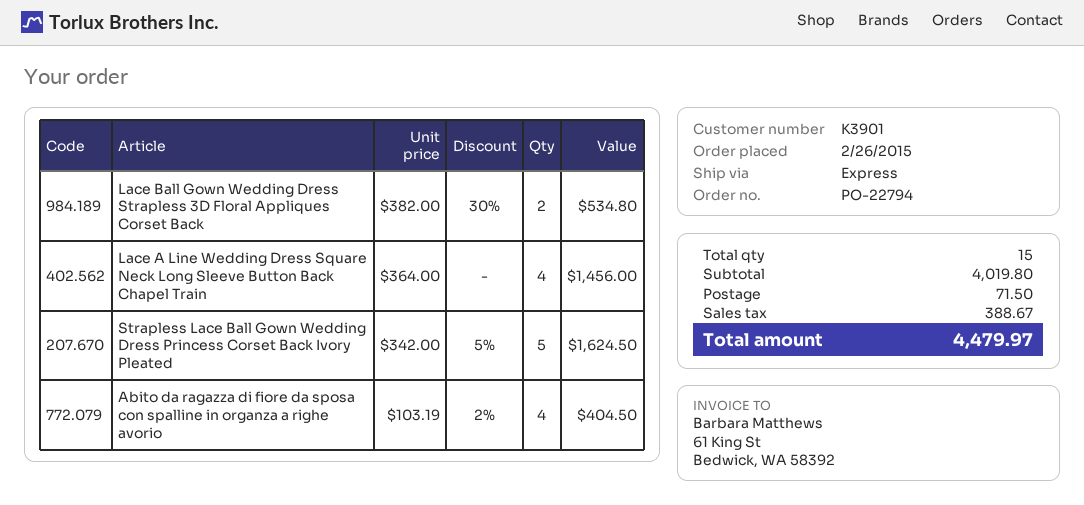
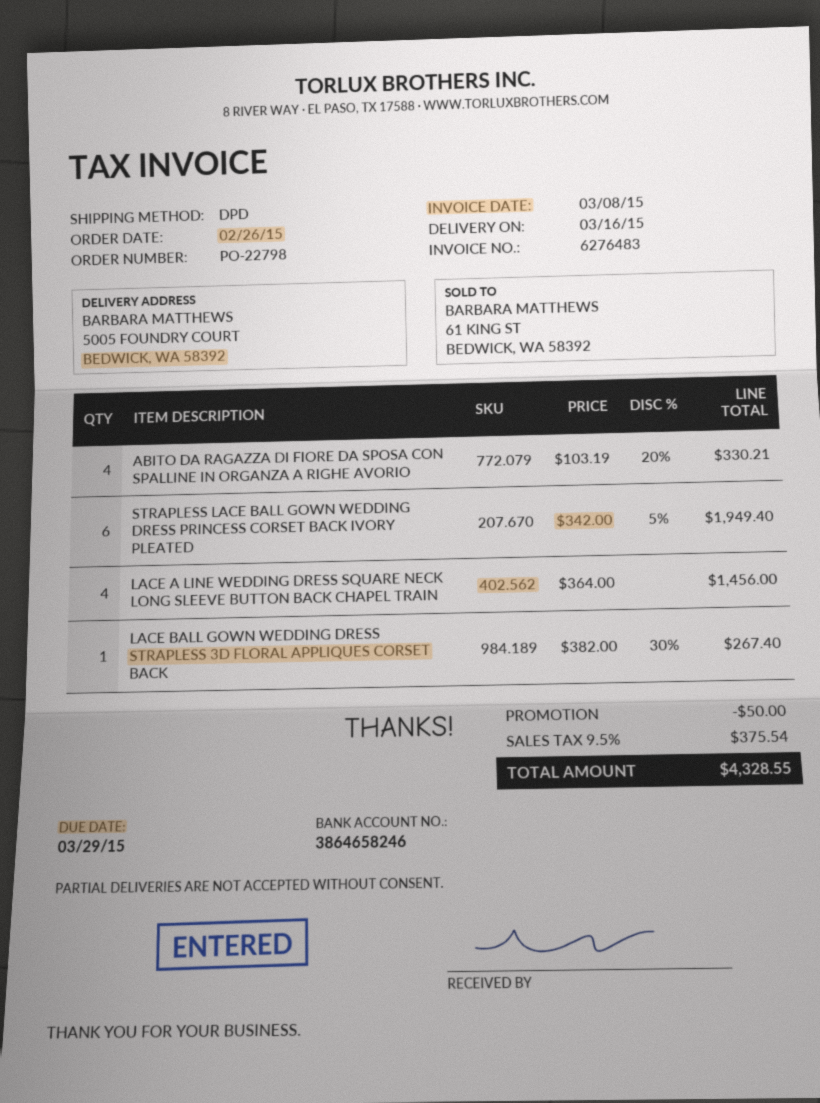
order number: PO-22794 -> PO-22798
shipping method: express -> DPD
Lace Ball Gown Wedding Dress Strapless 3D Floral Appliques Corset Back: 2 x 382.00 - 30% = 534.80 -> 1 x 382.00 - 30% = 267.40
Strapless Lace Ball Gown Wedding Dress Princess Corset Back Ivory Pleated: 5 x 342.00 - 5% = 1624.50 -> 6 x 342.00 - 5% = 1949.40
Abito da ragazza di fiore da sposa con spalline in organza a righe avorio: 4 x 103.19 - 2% = 404.50 -> 4 x 103.19 - 20% = 330.21
discount: none -> 50.00
shipping: 71.50 -> none
tax: 388.67 -> 375.54
total: 4479.97 -> 4328.55

